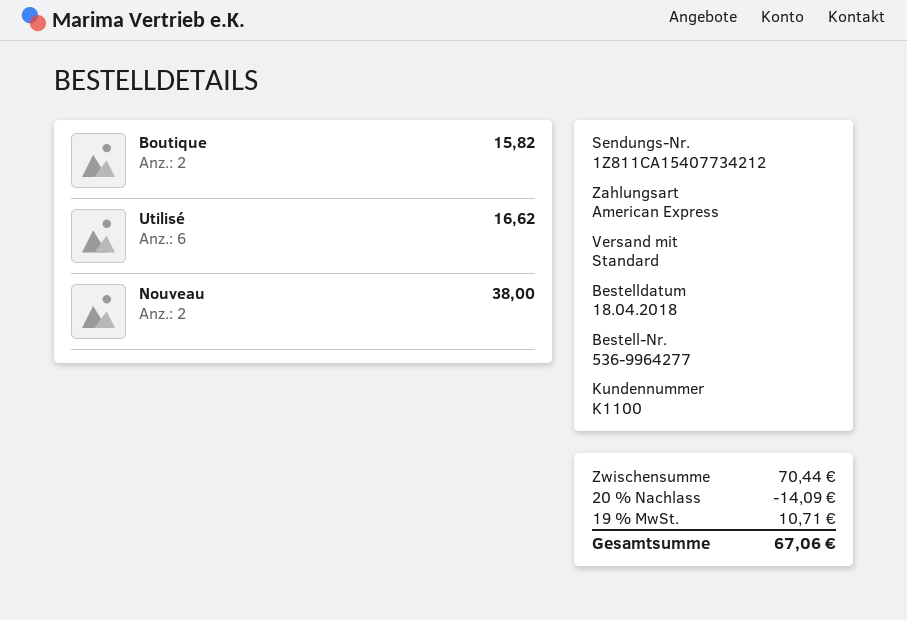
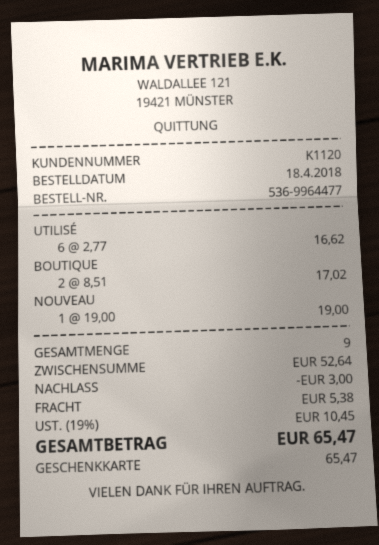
order number: 536-9964277 -> 536-9964477
customer number: K1100 -> K1120
payment method: American Express -> gift card
Boutique: 2 for 15.82 -> 2 for 17.02
Nouveau: 2 for 38.00 -> 1 for 19.00
subtotal: 70.44 -> 52.64
discount: 14.09 -> 3.00
shipping: none -> 5.38
tax: 19% = 10.71 -> 19% = 10.45
total: 67.06 -> 65.47

